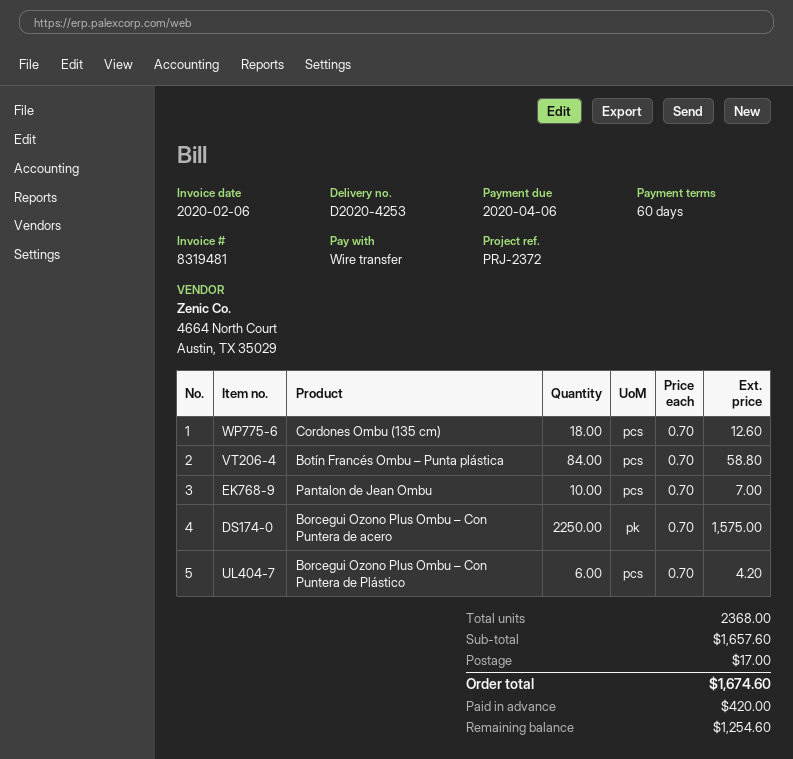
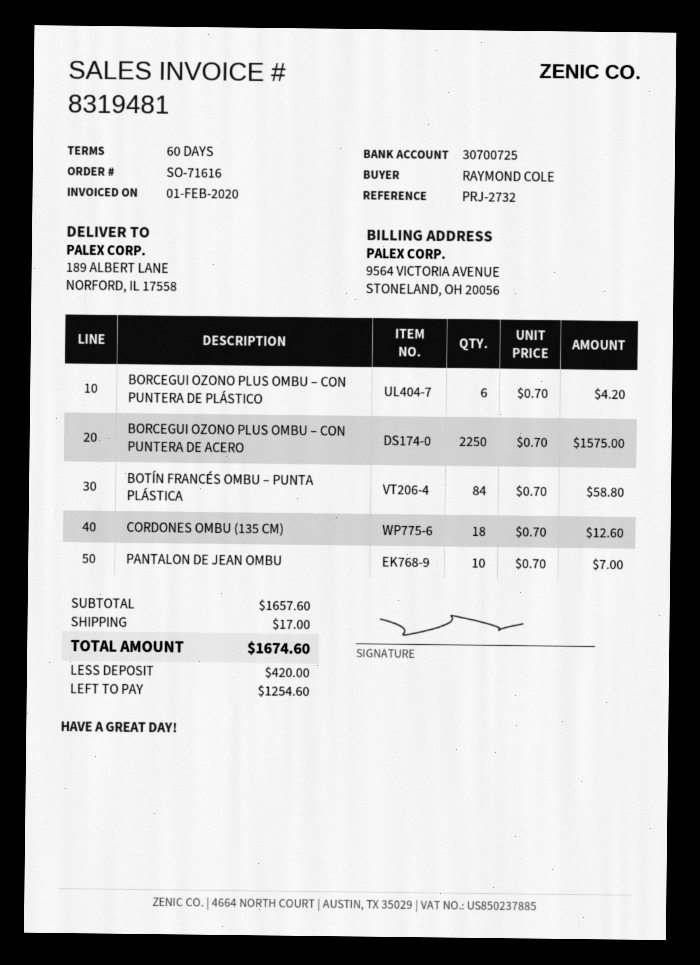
invoice date: 2020-02-06 -> 2020-02-01
reference: PRJ-2372 -> PRJ-2732

